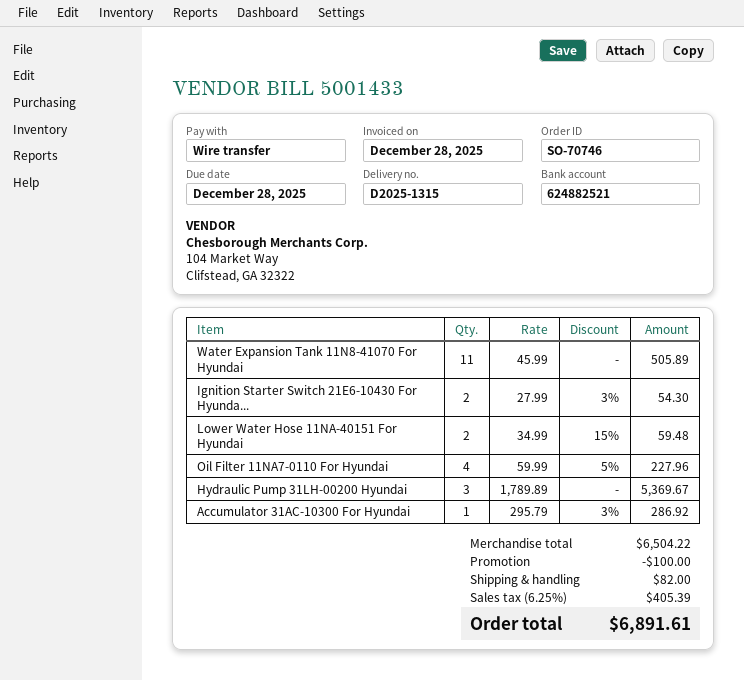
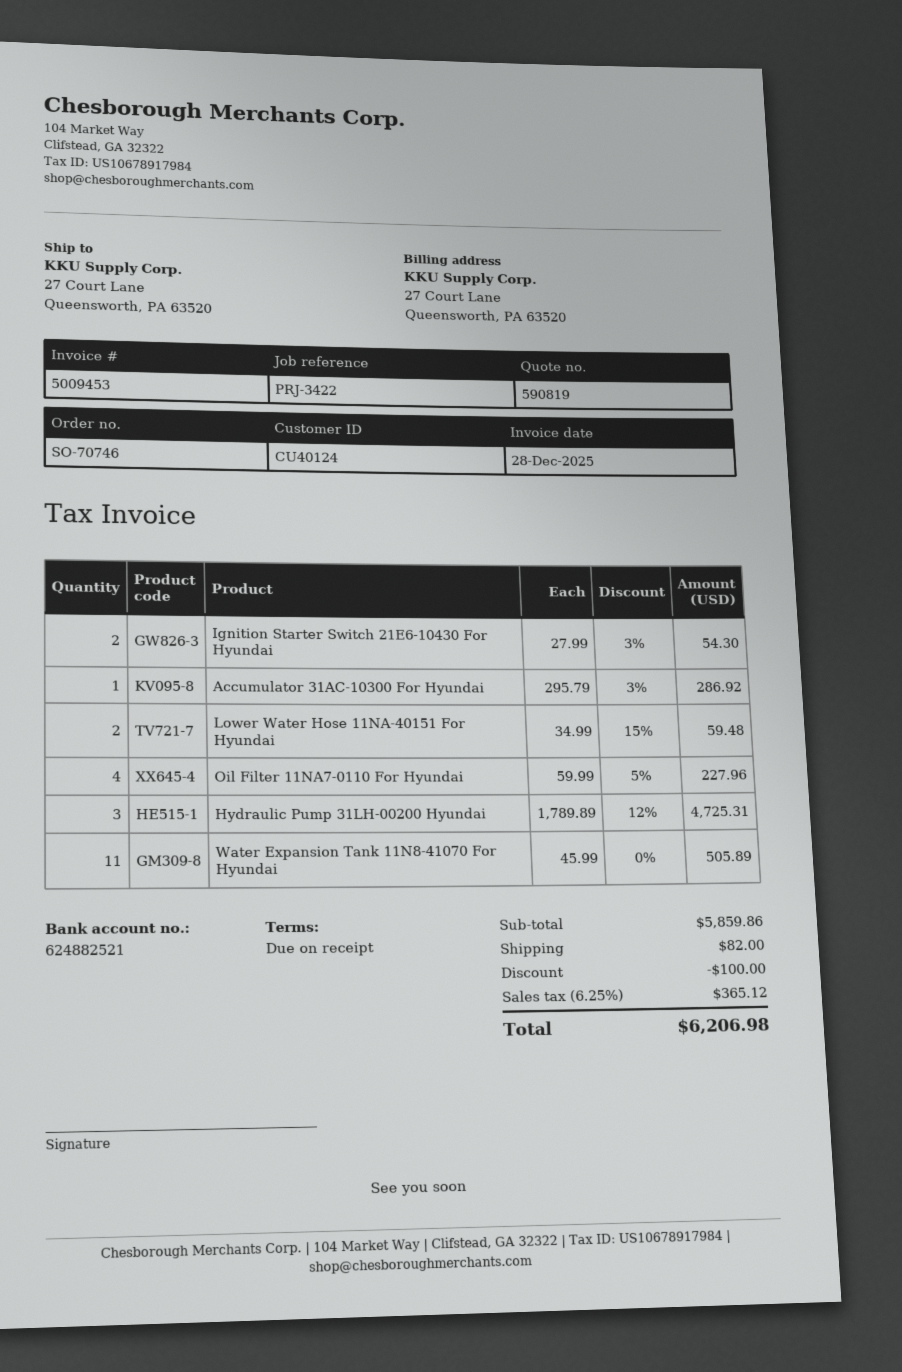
invoice number: 5001433 -> 5009453
Hydraulic Pump 31LH-00200 Hyundai: 3 x 1789.89 = 5369.67 -> 3 x 1789.89 - 12% = 4725.31
subtotal: 6504.22 -> 5859.86
tax: 6.25% = 405.39 -> 6.25% = 365.12
total: 6891.61 -> 6206.98

